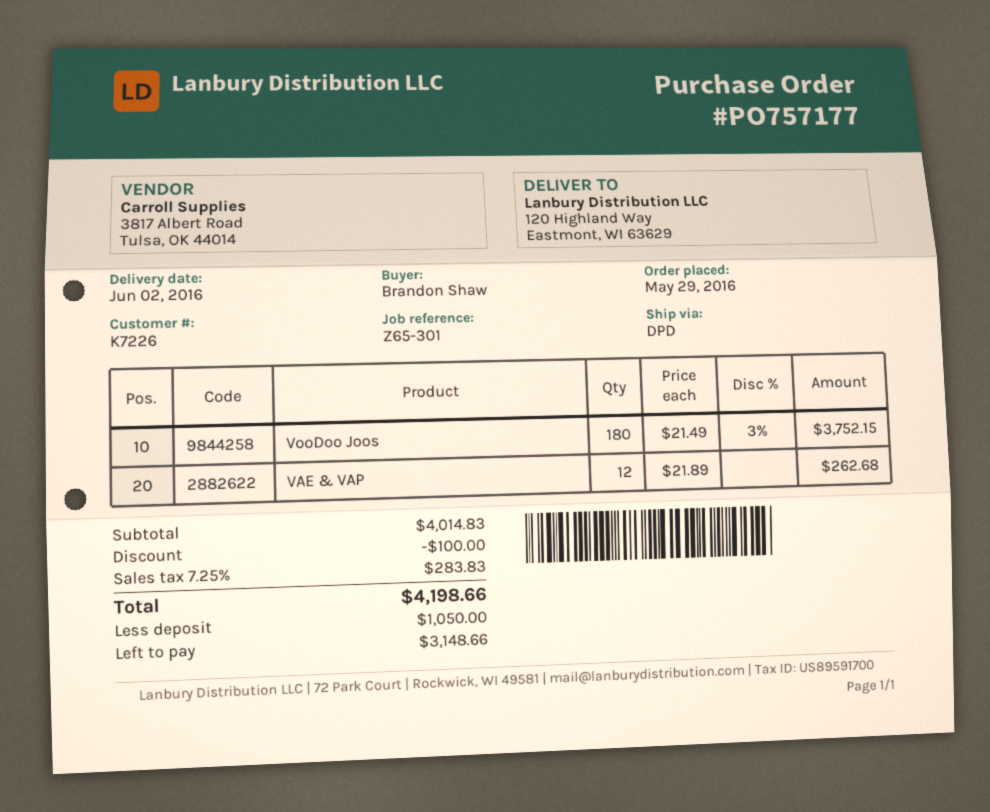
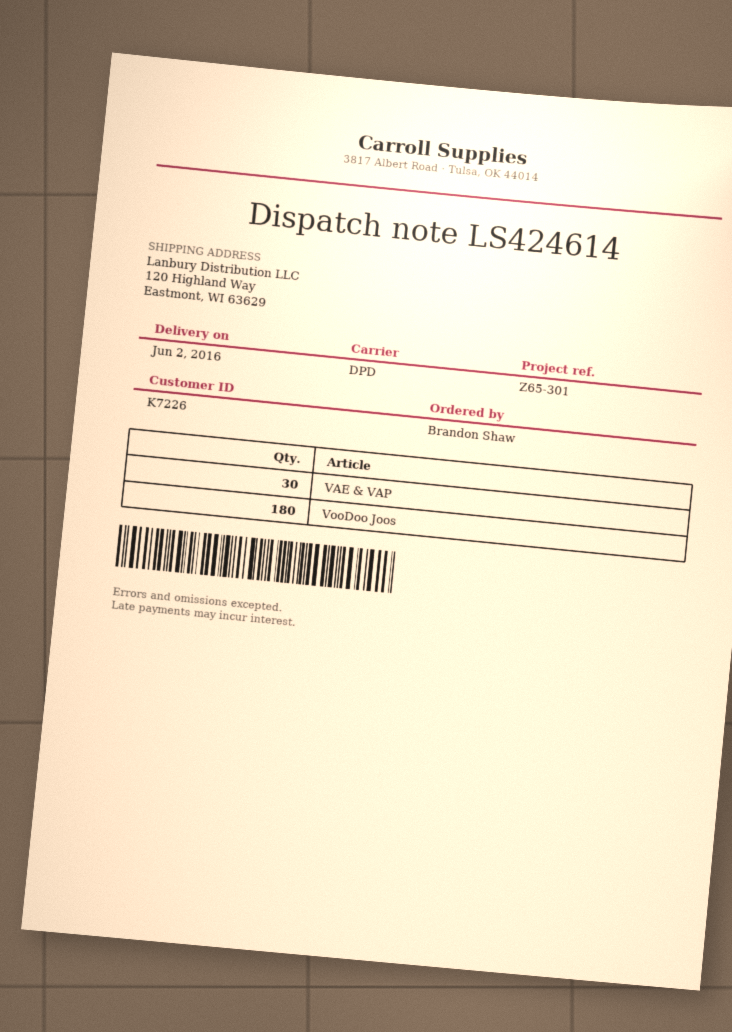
VAE & VAP: 12 -> 30

